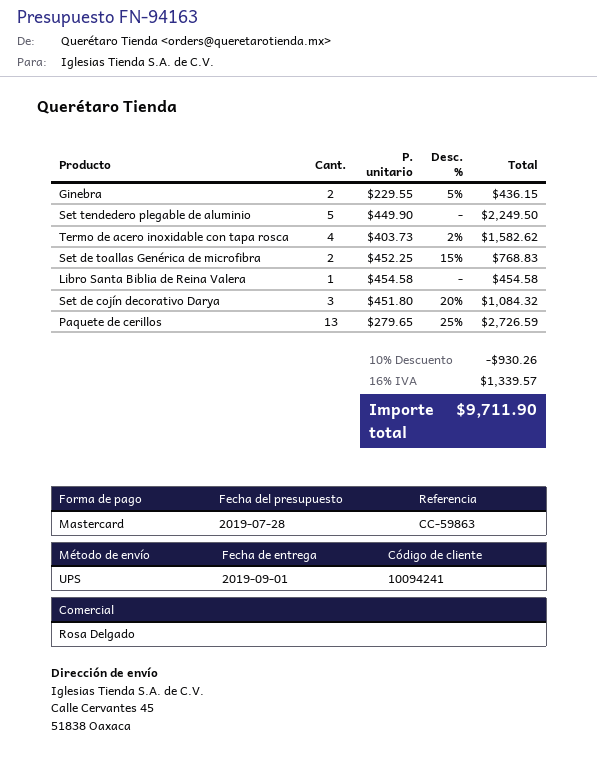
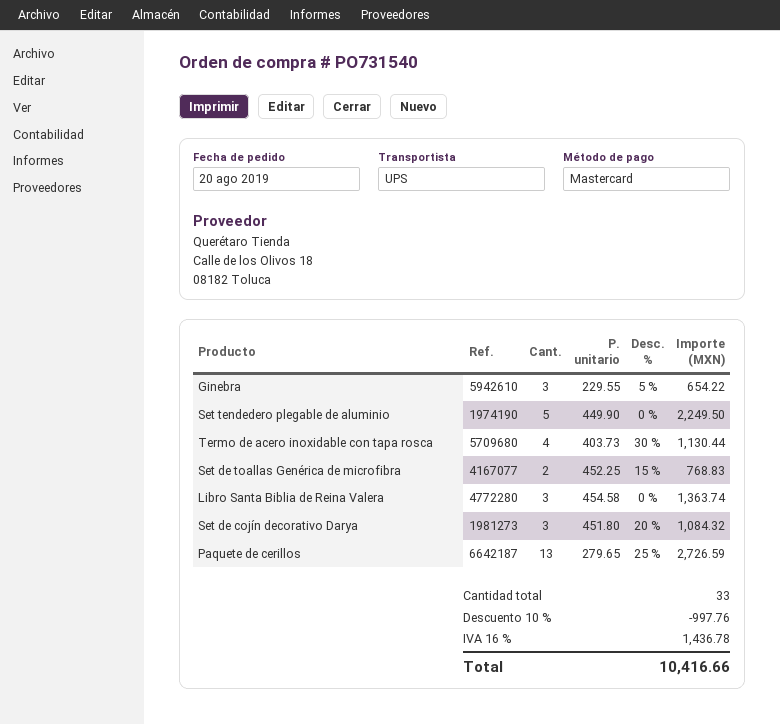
Ginebra: 2 x 229.55 - 5% = 436.15 -> 3 x 229.55 - 5% = 654.22
Termo de acero inoxidable con tapa rosca: 4 x 403.73 - 2% = 1582.62 -> 4 x 403.73 - 30% = 1130.44
Libro Santa Biblia de Reina Valera: 1 x 454.58 = 454.58 -> 3 x 454.58 = 1363.74
discount: 10% = 930.26 -> 10% = 997.76
tax: 16% = 1339.57 -> 16% = 1436.78
total: 9711.90 -> 10416.66

